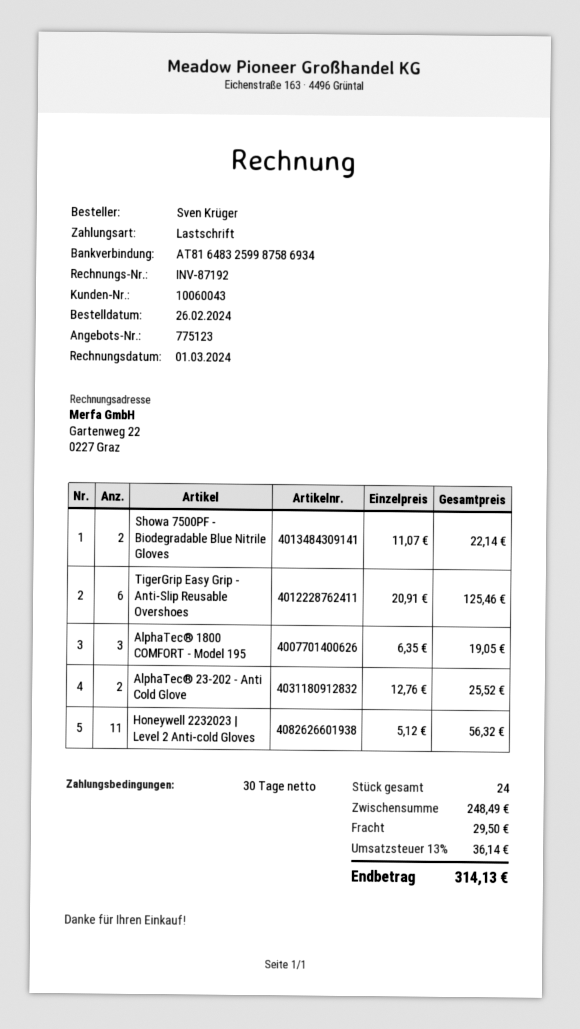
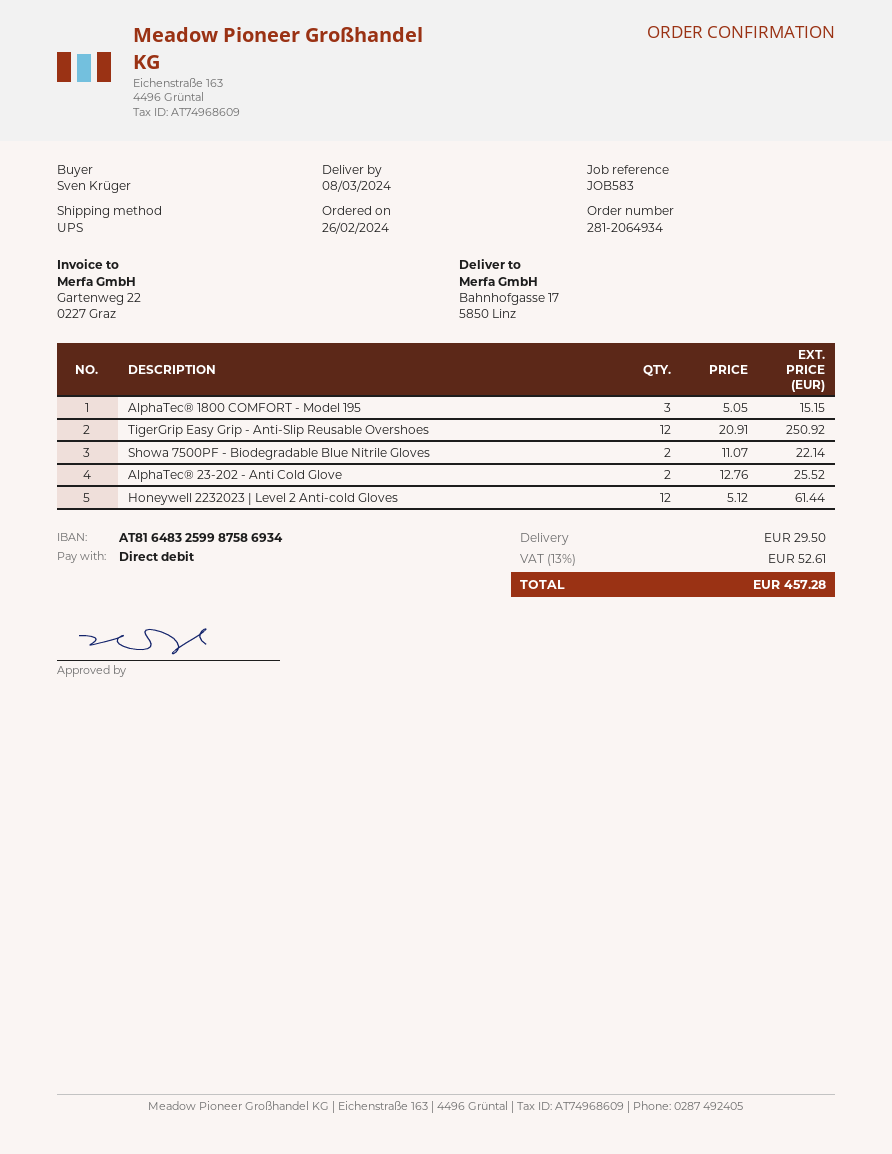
TigerGrip Easy Grip - Anti-Slip Reusable Overshoes: 6 x 20.91 = 125.46 -> 12 x 20.91 = 250.92
AlphaTec® 1800 COMFORT - Model 195: 3 x 6.35 = 19.05 -> 3 x 5.05 = 15.15
Honeywell 2232023 | Level 2 Anti-cold Gloves: 11 x 5.12 = 56.32 -> 12 x 5.12 = 61.44
tax: 13% = 36.14 -> 13% = 52.61
total: 314.13 -> 457.28

